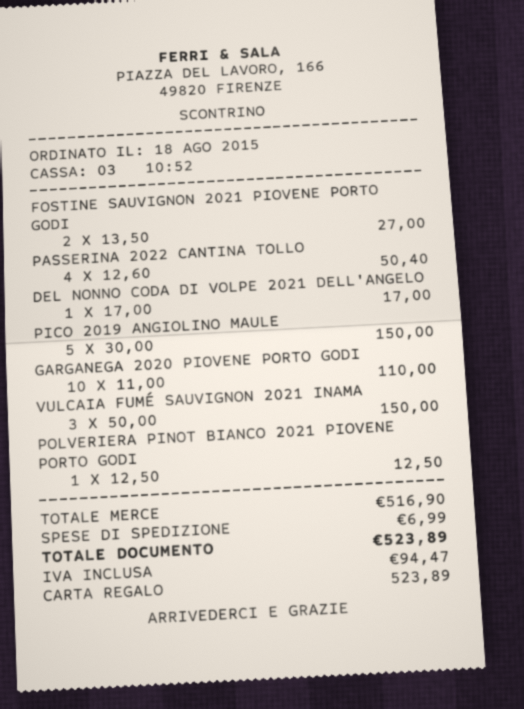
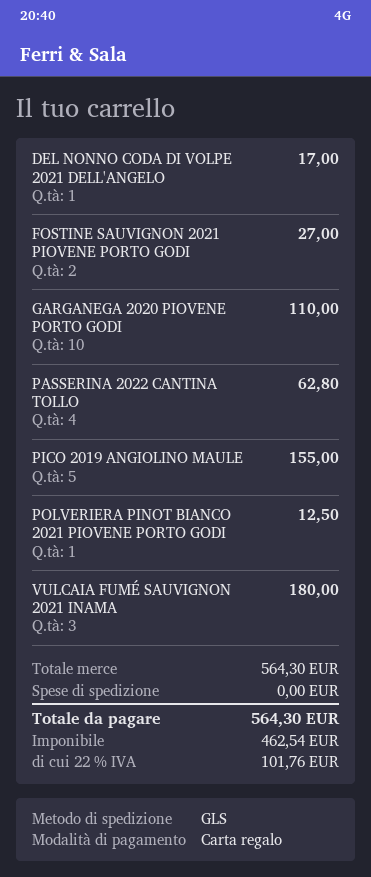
PASSERINA 2022 CANTINA TOLLO: 4 for 50.40 -> 4 for 62.80
PICO 2019 ANGIOLINO MAULE: 5 for 150.00 -> 5 for 155.00
VULCAIA FUMÉ SAUVIGNON 2021 INAMA: 3 for 150.00 -> 3 for 180.00
subtotal: 516.90 -> 564.30
shipping: 6.99 -> 0.00
tax: 94.47 -> 101.76
total: 523.89 -> 564.30

